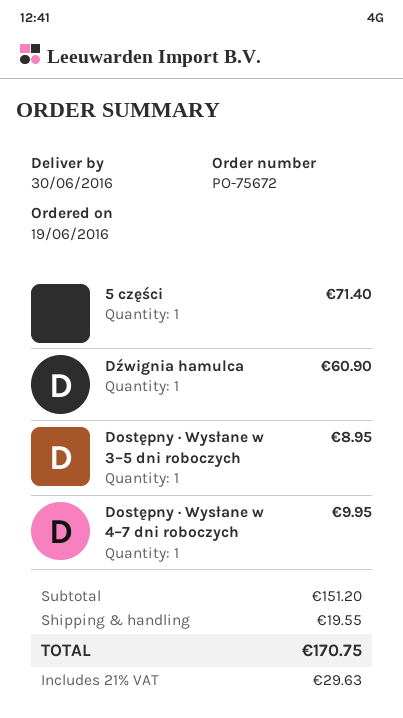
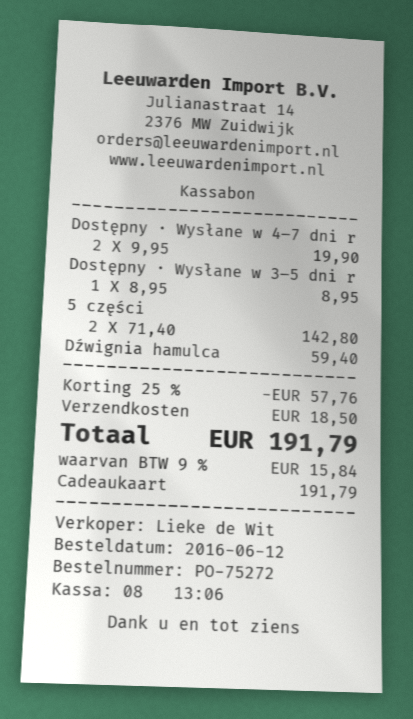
order number: PO-75672 -> PO-75272
order date: 2016-06-19 -> 2016-06-12
5 części: 1 for 71.40 -> 2 for 142.80
Dźwignia hamulca: 1 for 60.90 -> 1 for 59.40
Dostępny · Wysłane w 4–7 dni roboczych: 1 for 9.95 -> 2 for 19.90
discount: none -> 25% = 57.76
shipping: 19.55 -> 18.50
tax: 21% = 29.63 -> 9% = 15.84
total: 170.75 -> 191.79

